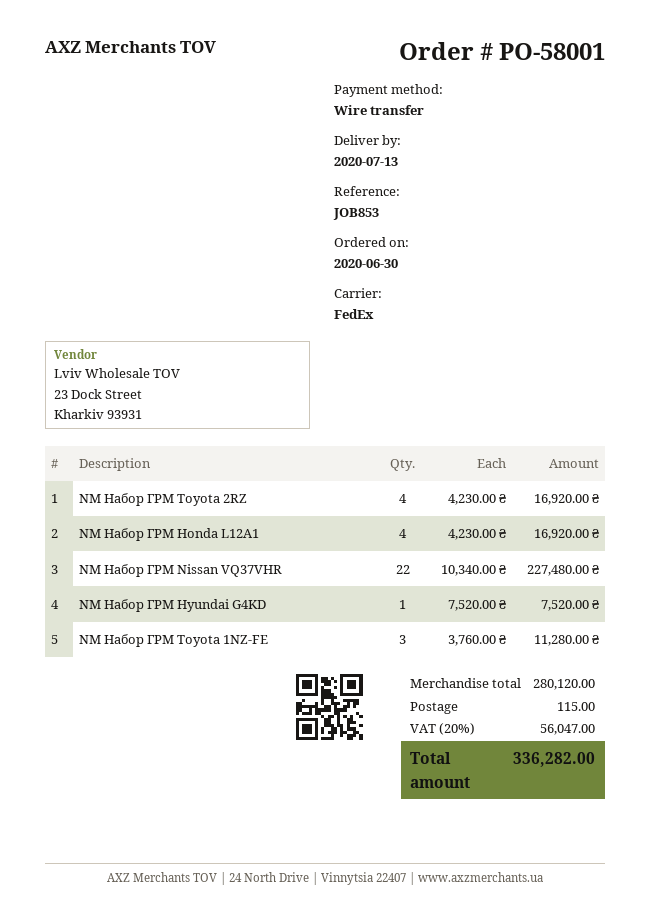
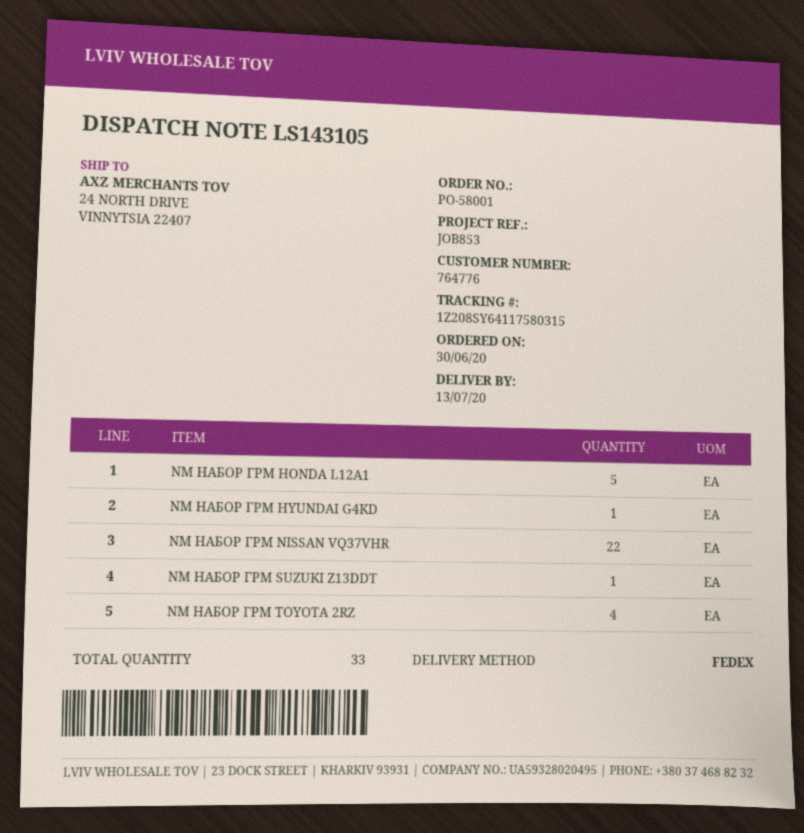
NM Набор ГРМ Honda L12A1: 4 -> 5
NM Набор ГРМ Toyota 1NZ-FE: 3 -> none
NM НАБОР ГРМ SUZUKI Z13DDT: none -> 1

